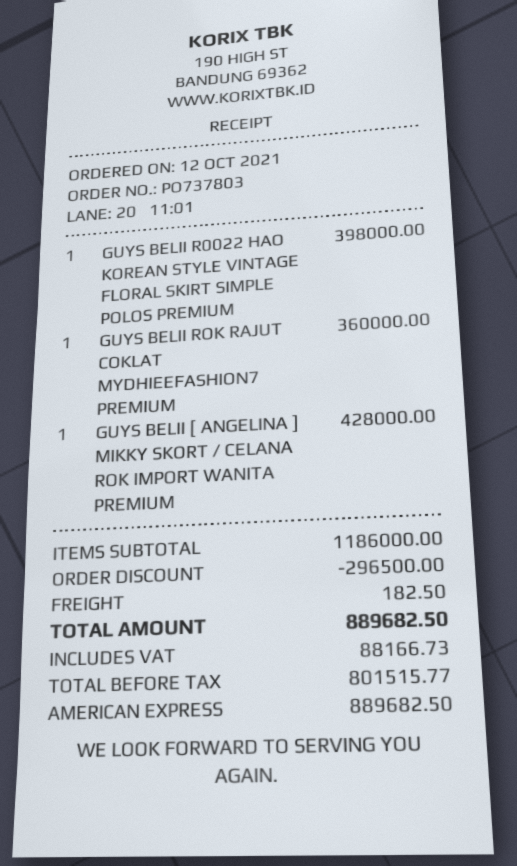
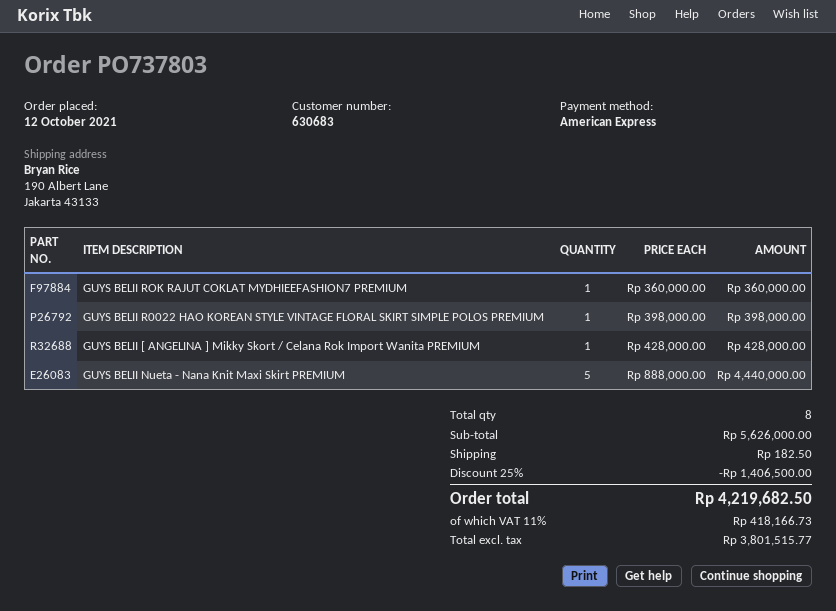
GUYS BELII Nueta - Nana Knit Maxi Skirt PREMIUM: none -> 5 x 888000.00 = 4440000.00
subtotal: 1186000.00 -> 5626000.00
discount: 296500.00 -> 1406500.00
net: 801515.77 -> 3801515.77
tax: 88166.73 -> 418166.73
total: 889682.50 -> 4219682.50

